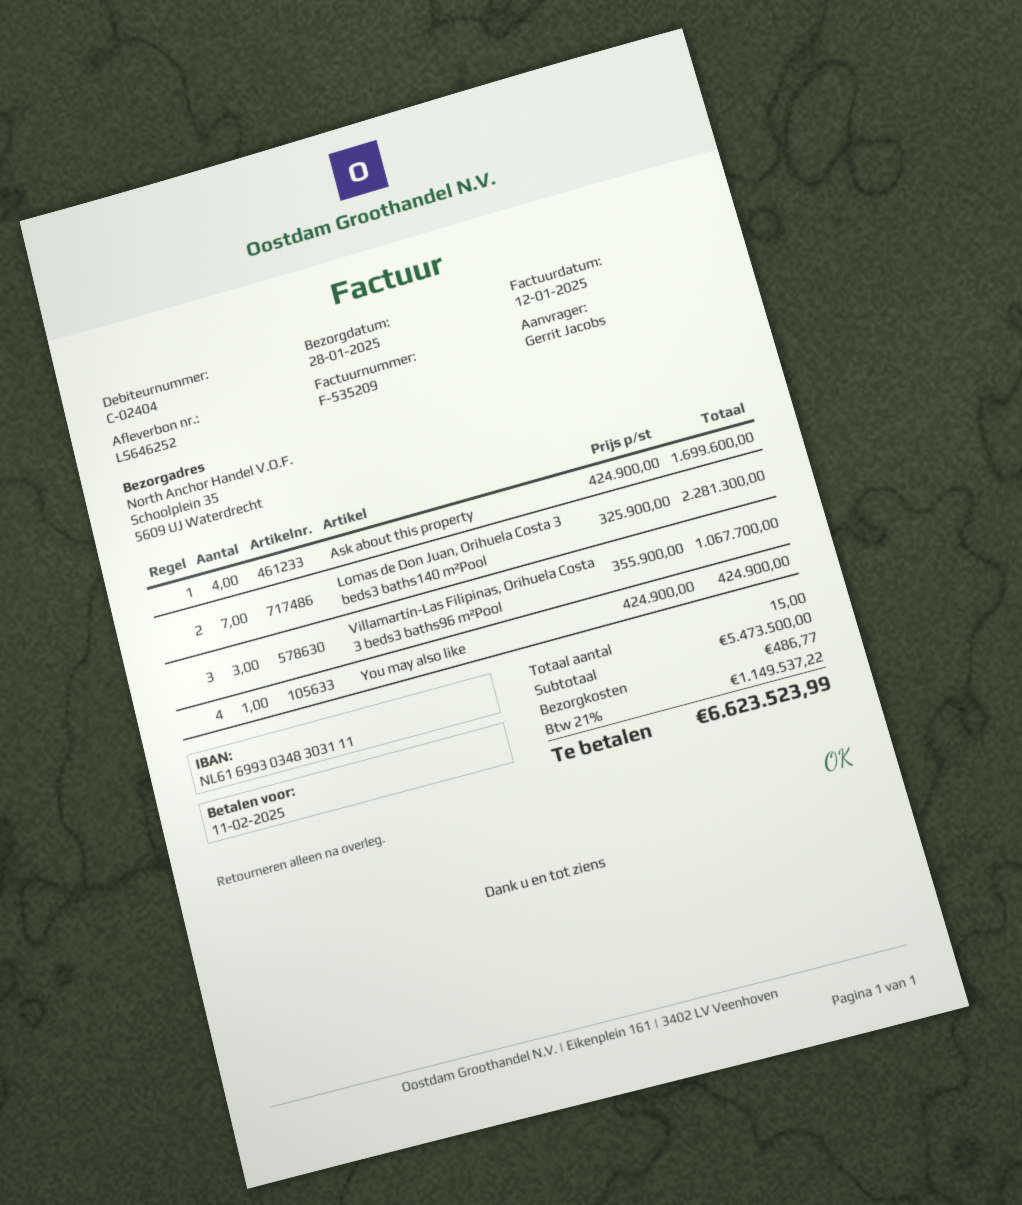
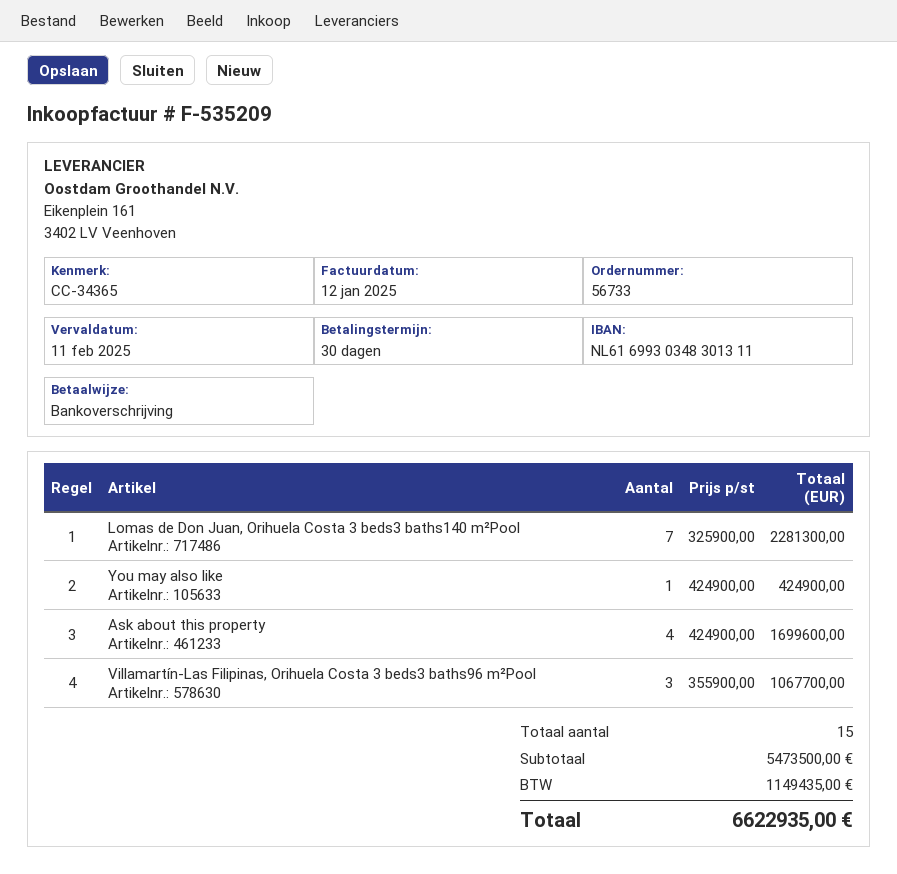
bank account: NL6169930348303111 -> NL6169930348301311
shipping: 486.77 -> none
tax: 1149537.22 -> 1149435.00
total: 6623523.99 -> 6622935.00

